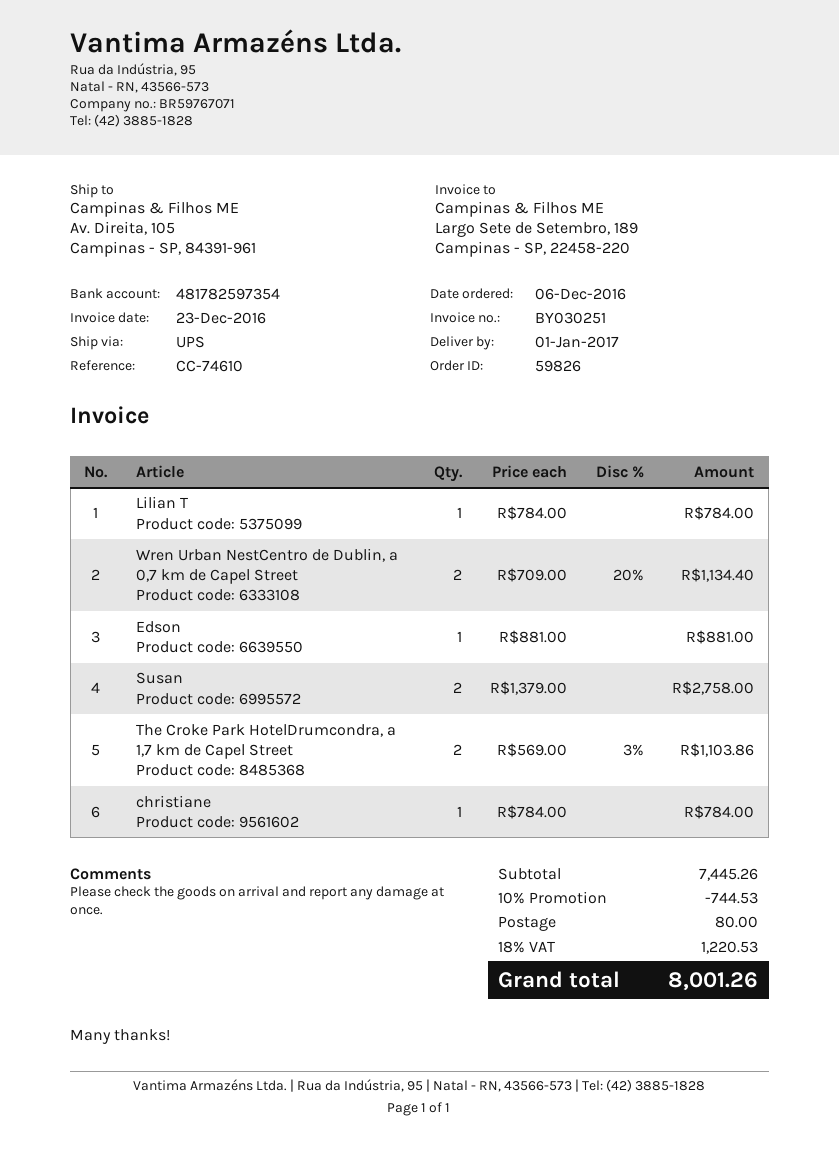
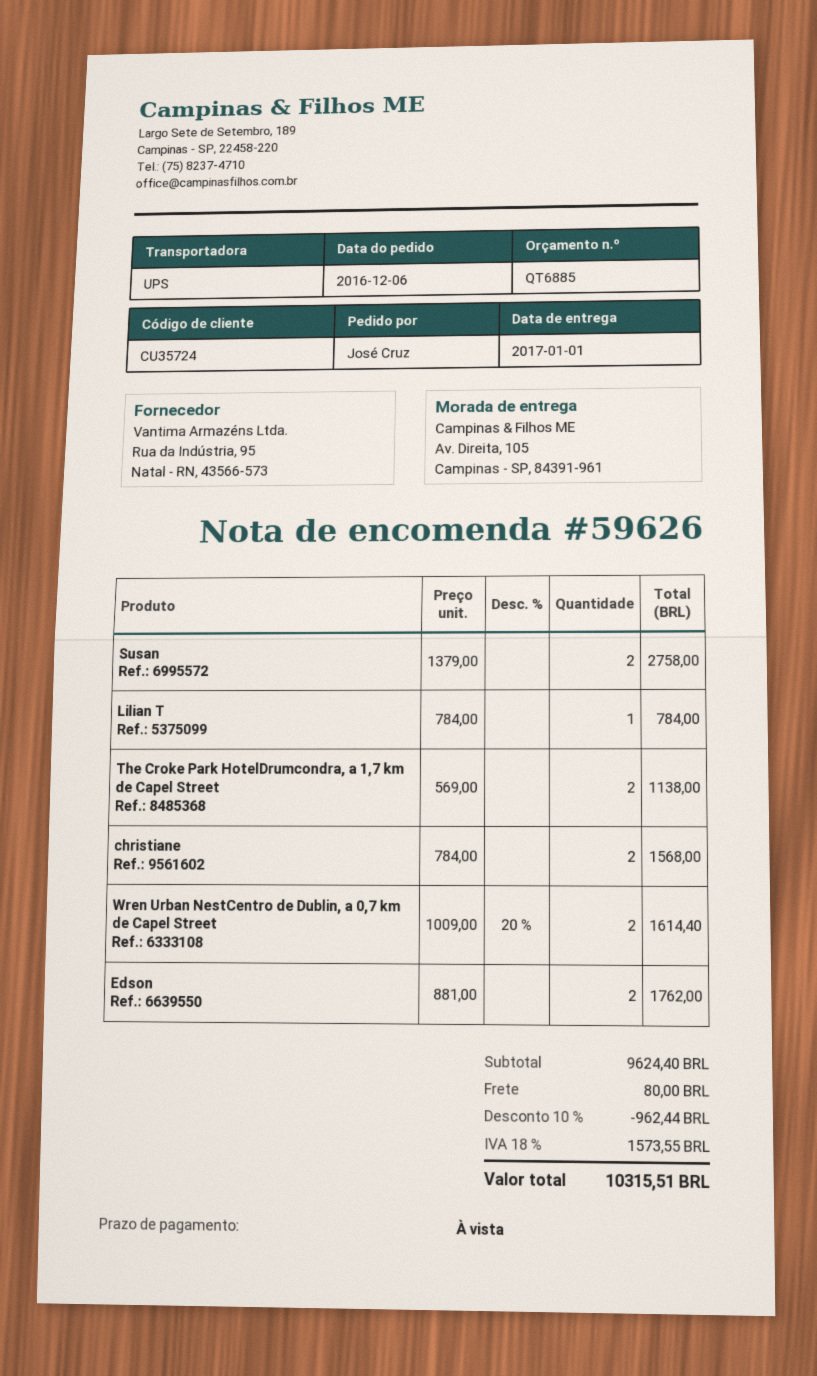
order number: 59826 -> 59626
Wren Urban NestCentro de Dublin, a 0,7 km de Capel Street: 2 x 709.00 - 20% = 1134.40 -> 2 x 1009.00 - 20% = 1614.40
Edson: 1 x 881.00 = 881.00 -> 2 x 881.00 = 1762.00
The Croke Park HotelDrumcondra, a 1,7 km de Capel Street: 2 x 569.00 - 3% = 1103.86 -> 2 x 569.00 = 1138.00
christiane: 1 x 784.00 = 784.00 -> 2 x 784.00 = 1568.00
subtotal: 7445.26 -> 9624.40
discount: 10% = 744.53 -> 10% = 962.44
tax: 18% = 1220.53 -> 18% = 1573.55
total: 8001.26 -> 10315.51

